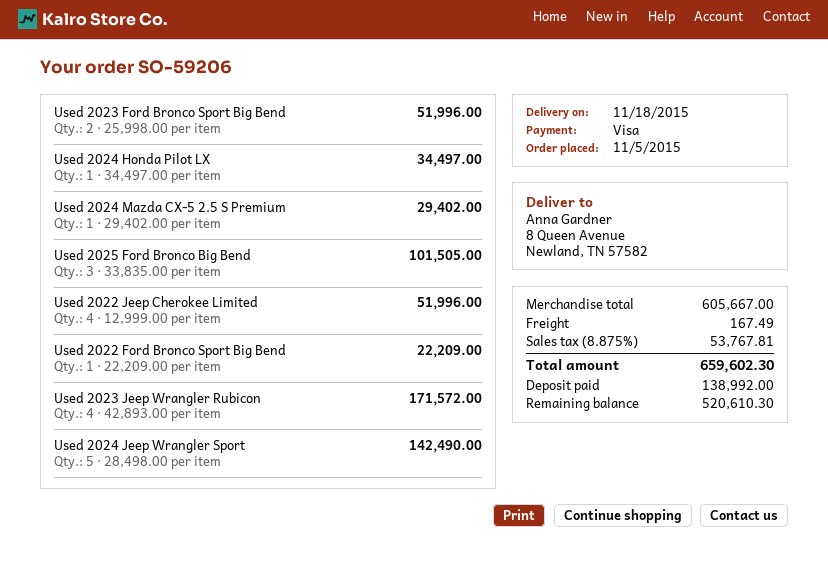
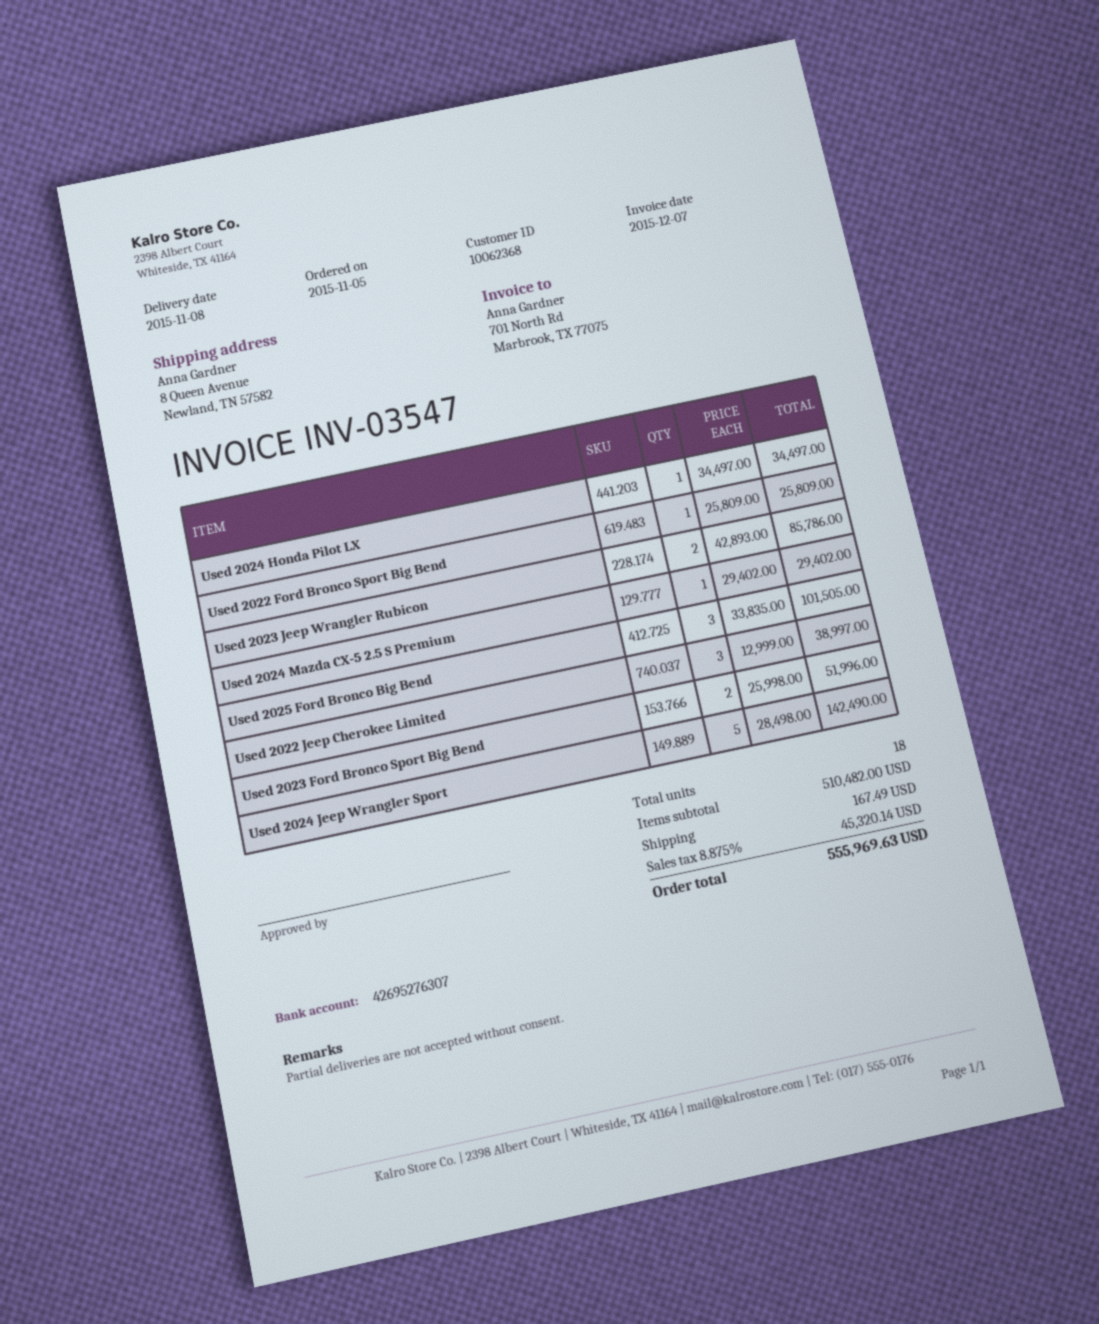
delivery date: 2015-11-18 -> 2015-11-08
Used 2022 Jeep Cherokee Limited: 4 x 12999.00 = 51996.00 -> 3 x 12999.00 = 38997.00
Used 2022 Ford Bronco Sport Big Bend: 1 x 22209.00 = 22209.00 -> 1 x 25809.00 = 25809.00
Used 2023 Jeep Wrangler Rubicon: 4 x 42893.00 = 171572.00 -> 2 x 42893.00 = 85786.00
subtotal: 605667.00 -> 510482.00
tax: 8.875% = 53767.81 -> 8.875% = 45320.14
total: 659602.30 -> 555969.63

